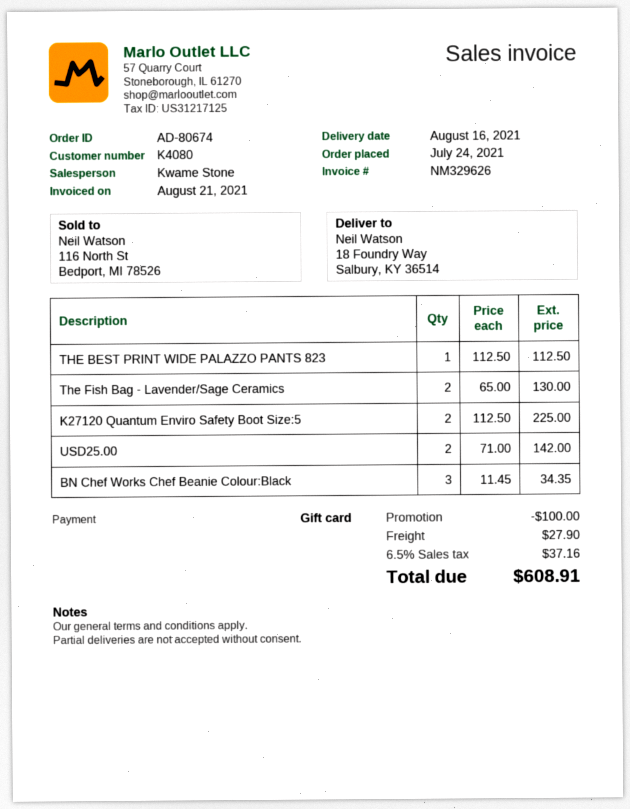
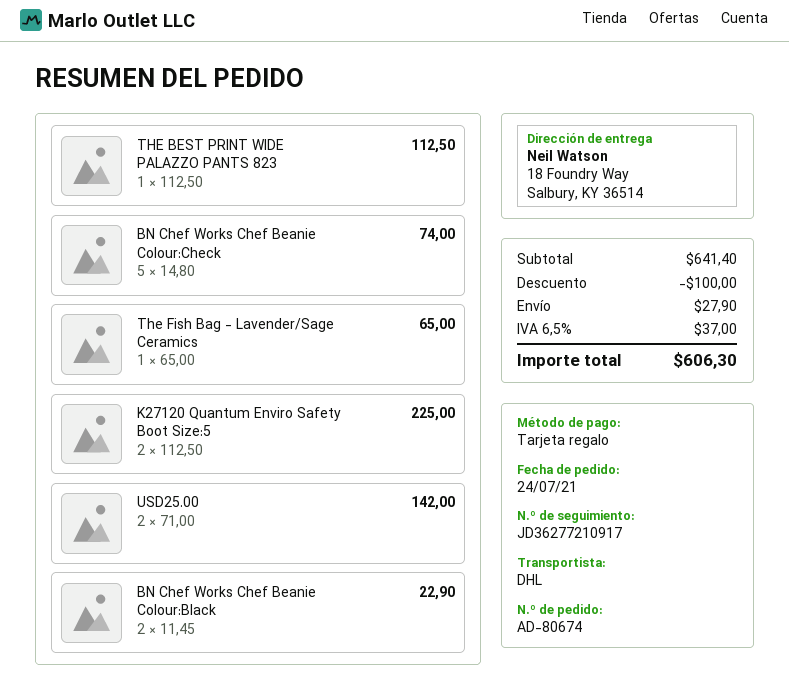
The Fish Bag - Lavender/Sage Ceramics: 2 x 65.00 = 130.00 -> 1 x 65.00 = 65.00
BN Chef Works Chef Beanie Colour:Black: 3 x 11.45 = 34.35 -> 2 x 11.45 = 22.90
BN Chef Works Chef Beanie Colour:Check: none -> 5 x 14.80 = 74.00
tax: 6.5% = 37.16 -> 6.5% = 37.00
total: 608.91 -> 606.30

